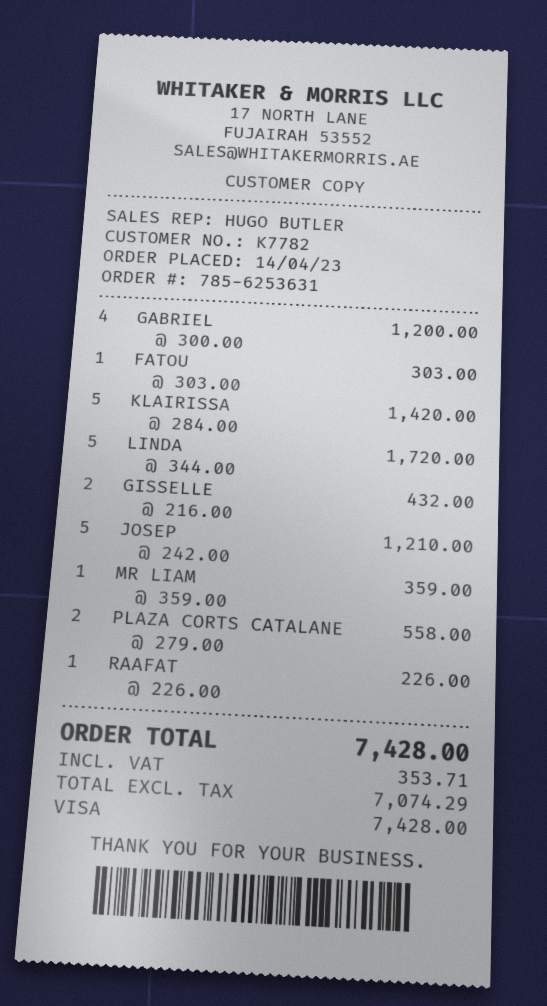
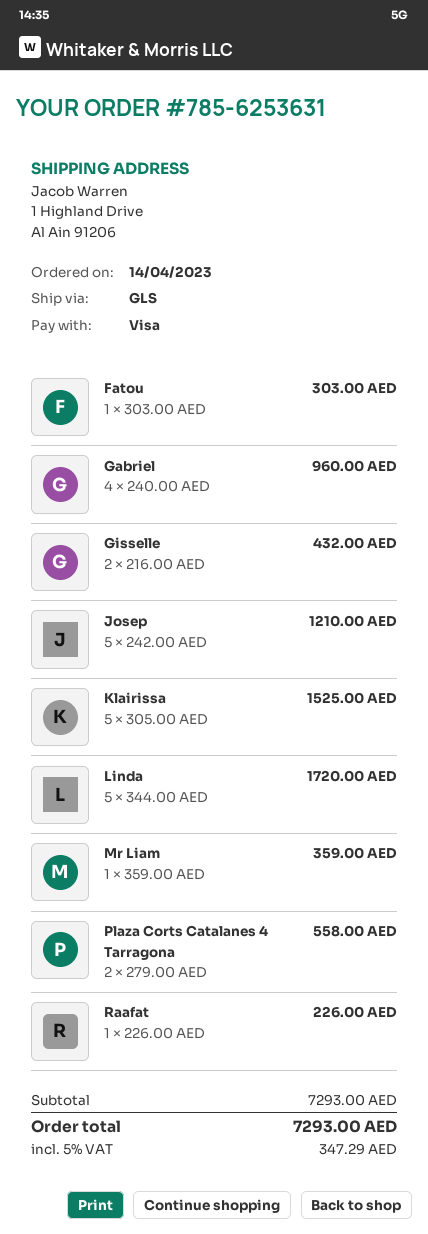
GABRIEL: 4 x 300.00 = 1200.00 -> 4 x 240.00 = 960.00
KLAIRISSA: 5 x 284.00 = 1420.00 -> 5 x 305.00 = 1525.00
tax: 353.71 -> 347.29
total: 7428.00 -> 7293.00

